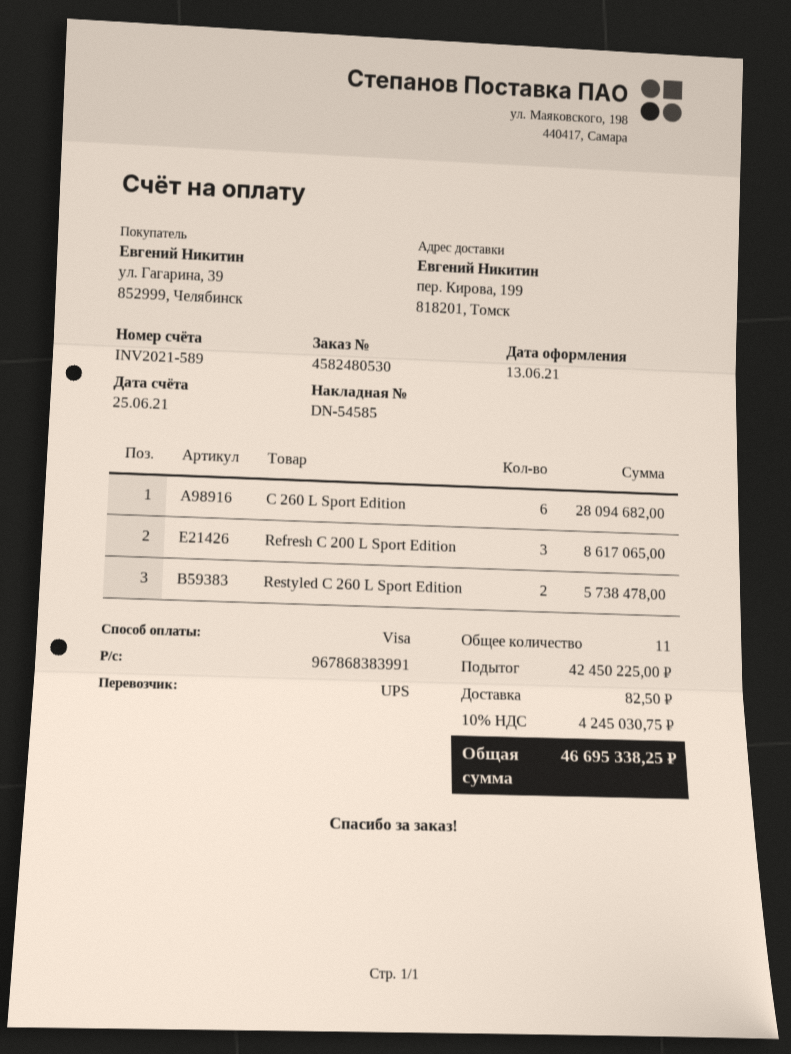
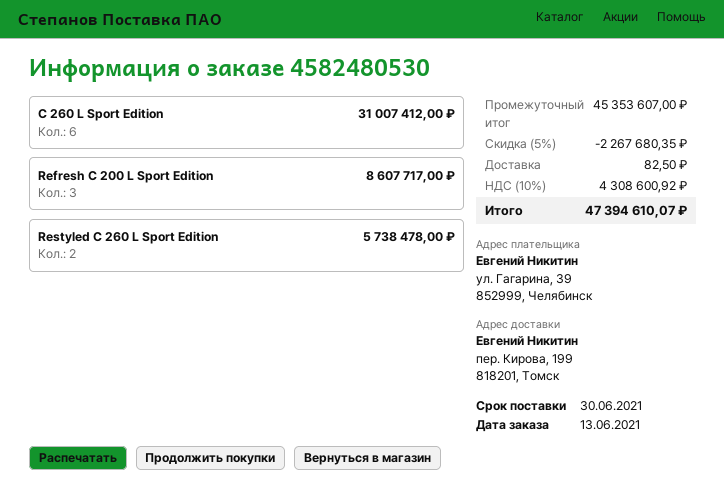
C 260 L Sport Edition: 6 for 28094682.00 -> 6 for 31007412.00
Refresh C 200 L Sport Edition: 3 for 8617065.00 -> 3 for 8607717.00
subtotal: 42450225.00 -> 45353607.00
discount: none -> 5% = 2267680.35
tax: 10% = 4245030.75 -> 10% = 4308600.92
total: 46695338.25 -> 47394610.07

